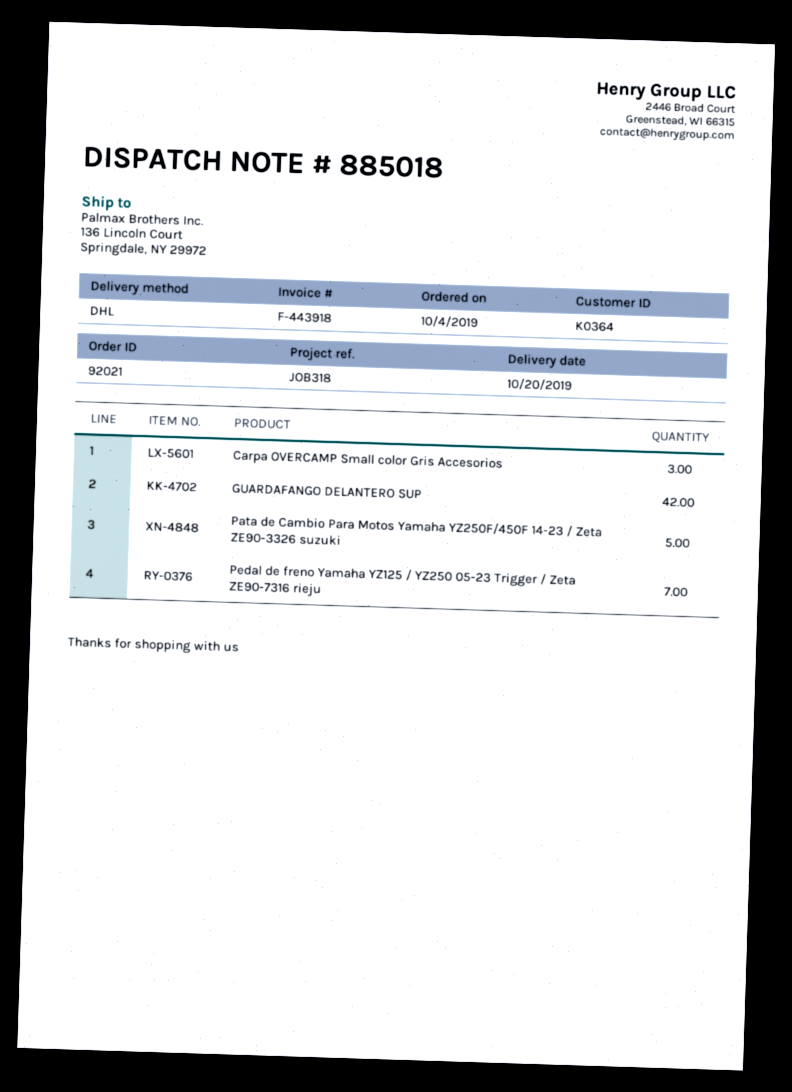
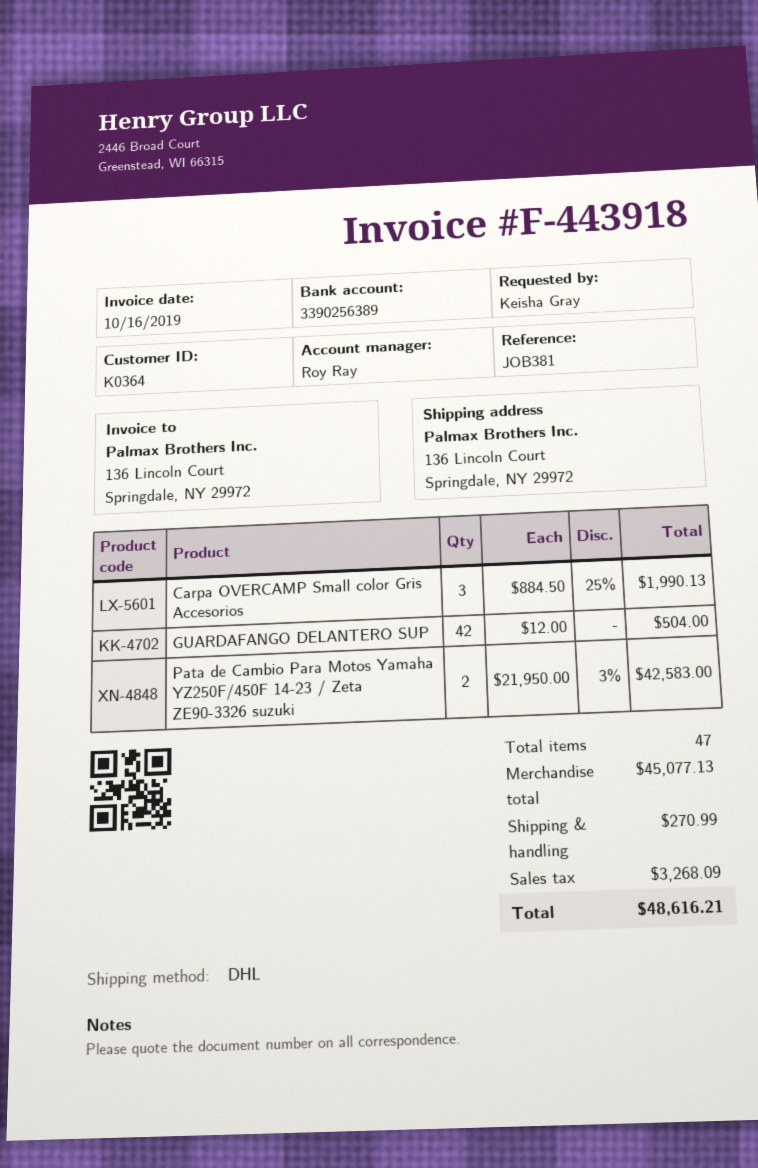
reference: JOB318 -> JOB381
Pata de Cambio Para Motos Yamaha YZ250F/450F 14-23 / Zeta ZE90-3326 suzuki: 5 -> 2
Pedal de freno Yamaha YZ125 / YZ250 05-23 Trigger / Zeta ZE90-7316 rieju: 7 -> none

